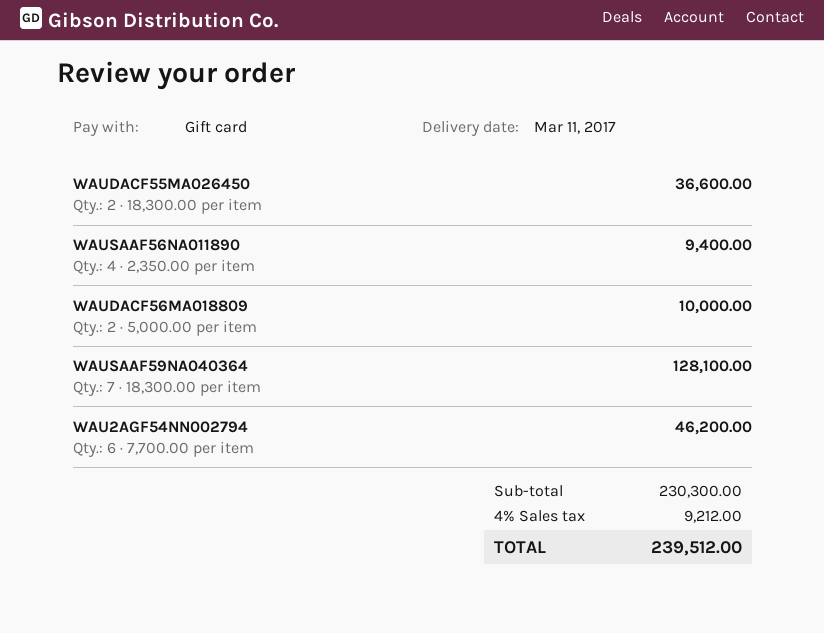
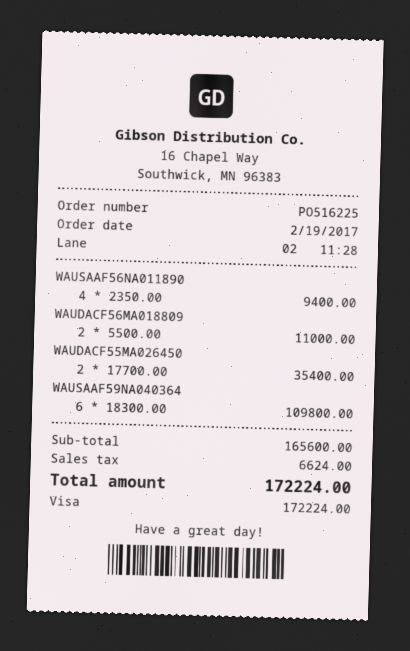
payment method: gift card -> Visa
WAUDACF55MA026450: 2 x 18300.00 = 36600.00 -> 2 x 17700.00 = 35400.00
WAUDACF56MA018809: 2 x 5000.00 = 10000.00 -> 2 x 5500.00 = 11000.00
WAUSAAF59NA040364: 7 x 18300.00 = 128100.00 -> 6 x 18300.00 = 109800.00
WAU2AGF54NN002794: 6 x 7700.00 = 46200.00 -> none
subtotal: 230300.00 -> 165600.00
tax: 9212.00 -> 6624.00
total: 239512.00 -> 172224.00

